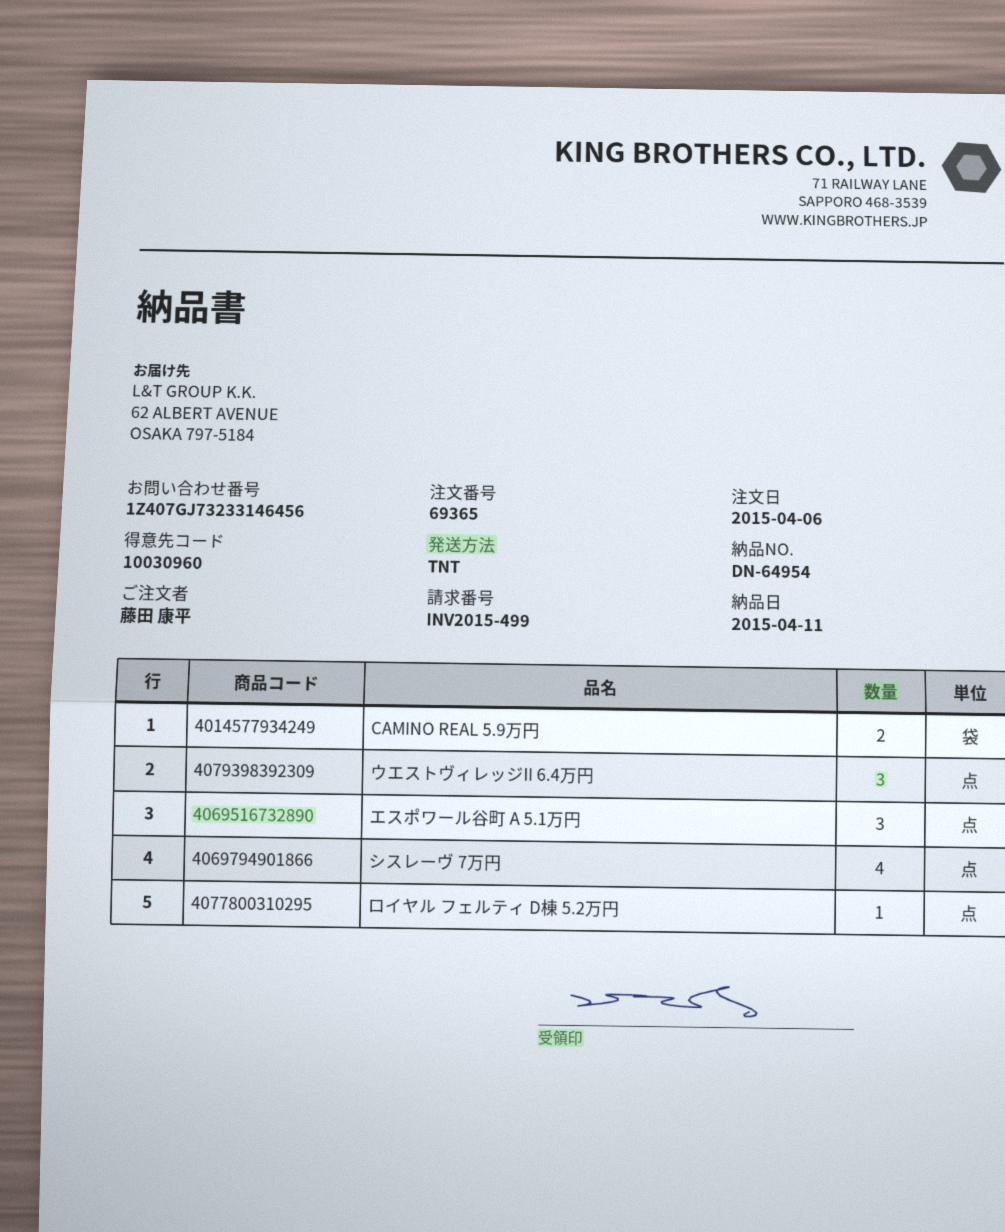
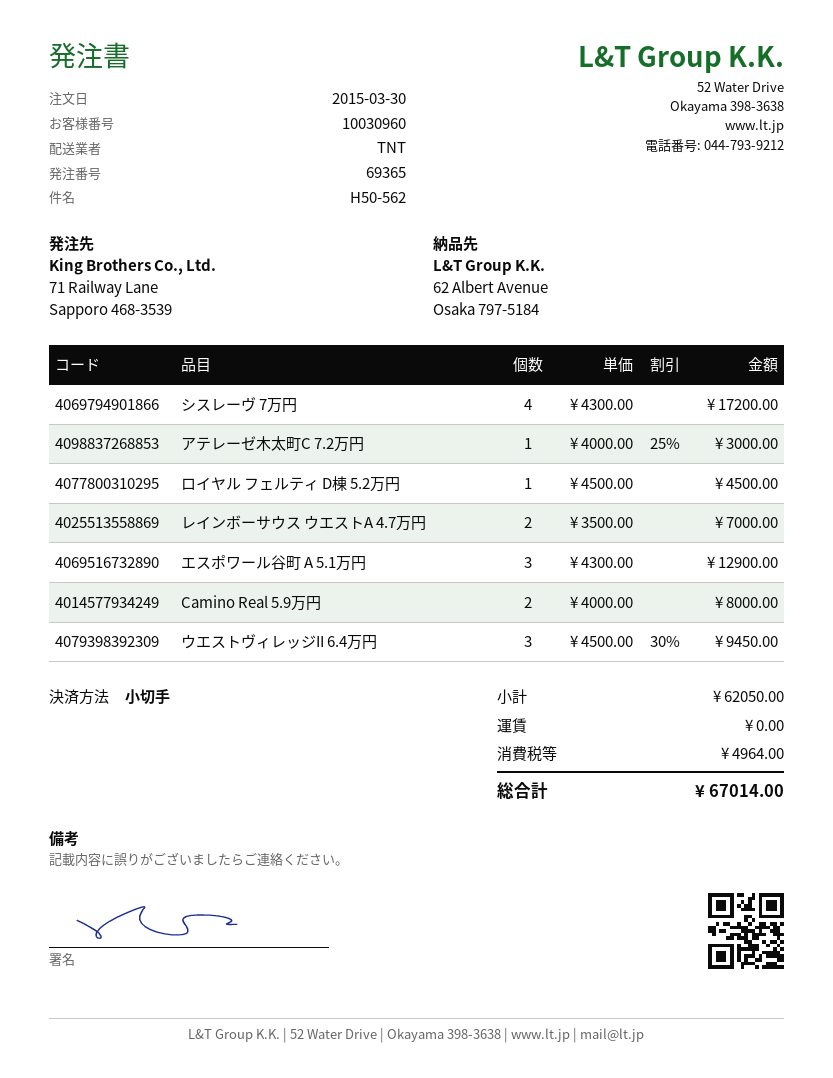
order date: 2015-04-06 -> 2015-03-30
アテレーゼ木太町C 7.2万円: none -> 1
レインボーサウス ウエストA 4.7万円: none -> 2

